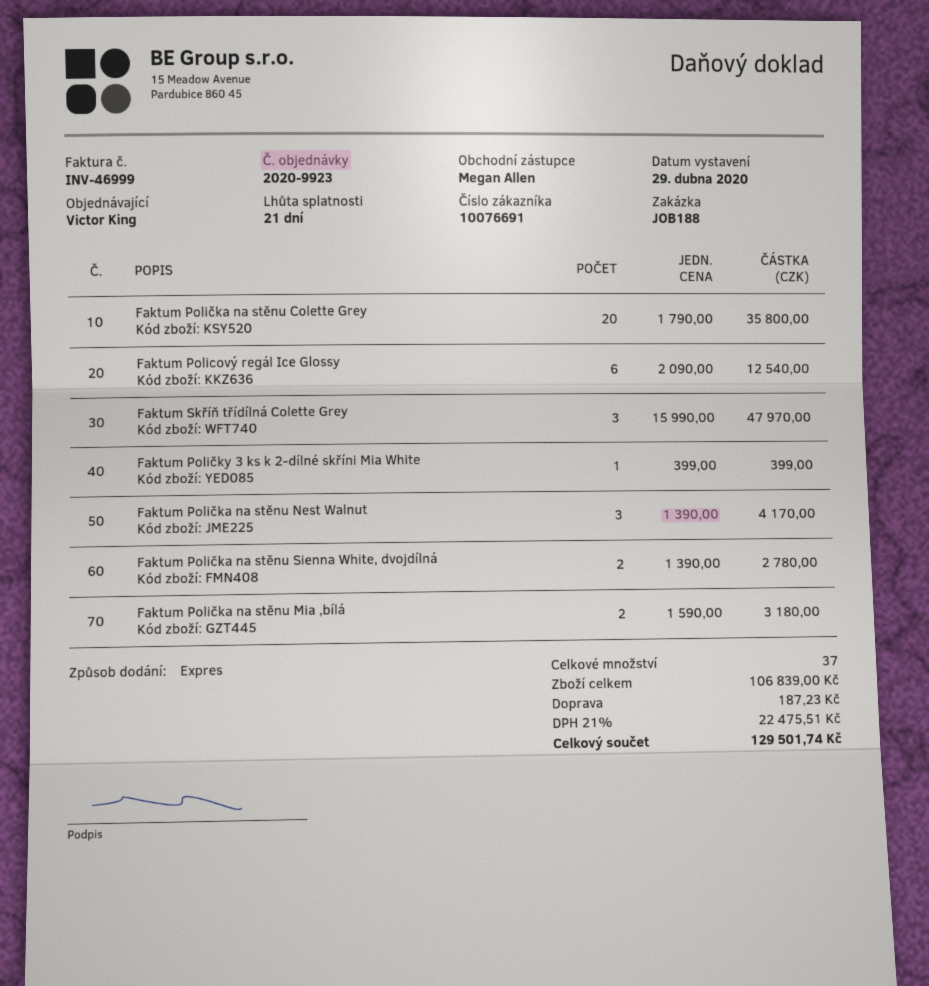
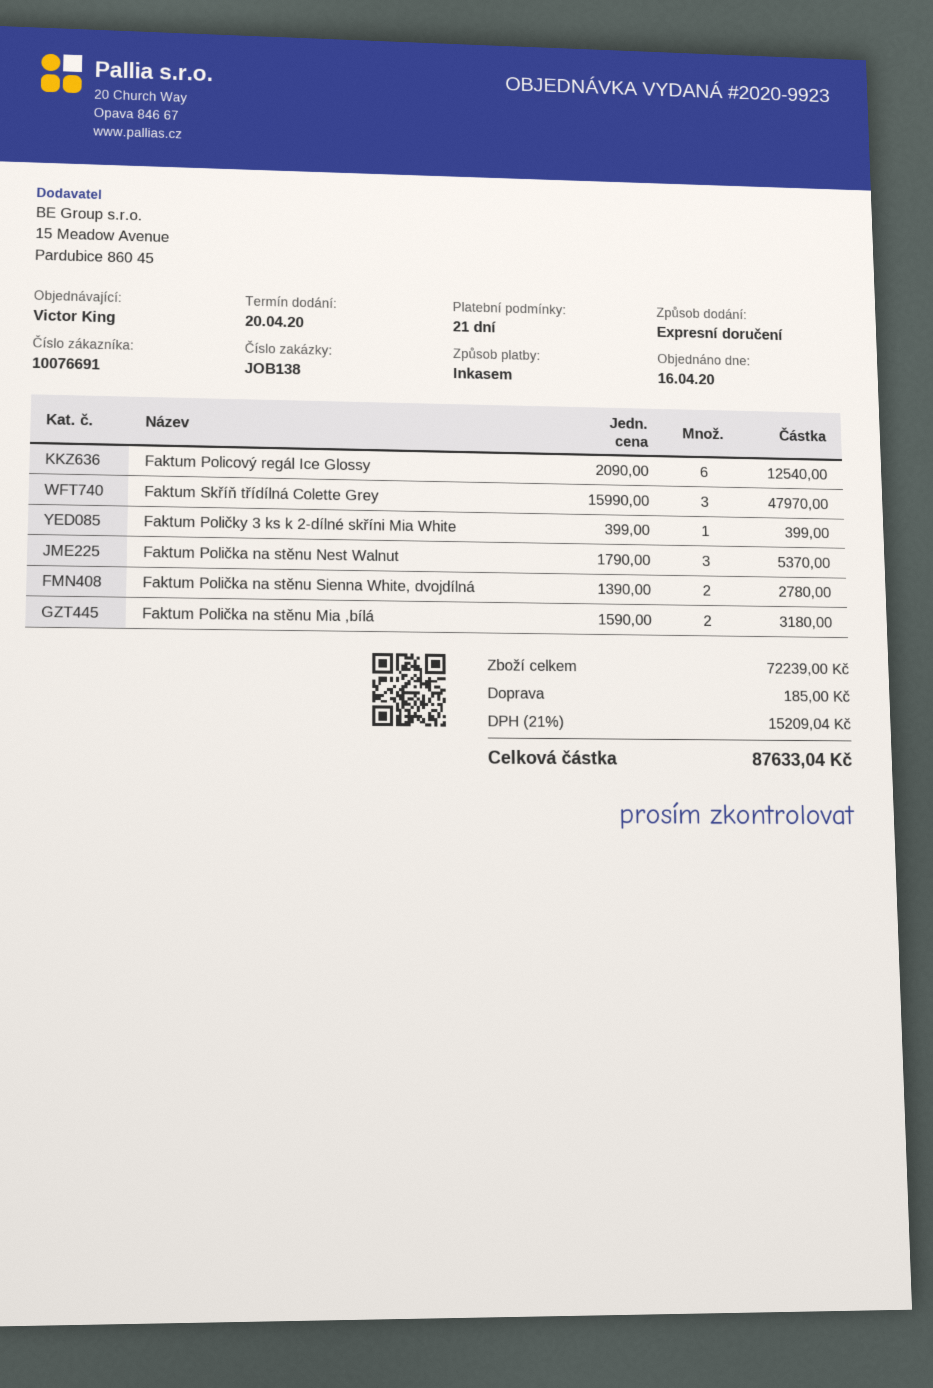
reference: JOB188 -> JOB138
Faktum Polička na stěnu Colette Grey: 20 x 1790.00 = 35800.00 -> none
Faktum Polička na stěnu Nest Walnut: 3 x 1390.00 = 4170.00 -> 3 x 1790.00 = 5370.00
subtotal: 106839.00 -> 72239.00
shipping: 187.23 -> 185.00
tax: 21% = 22475.51 -> 21% = 15209.04
total: 129501.74 -> 87633.04

